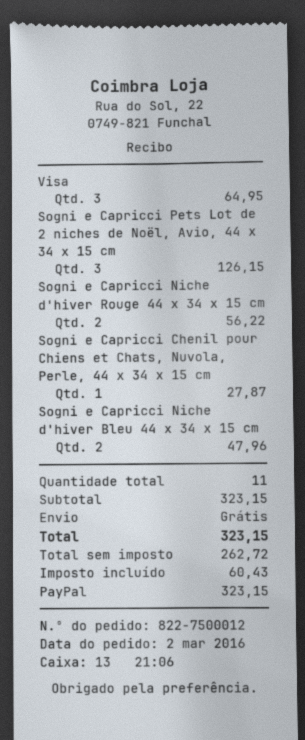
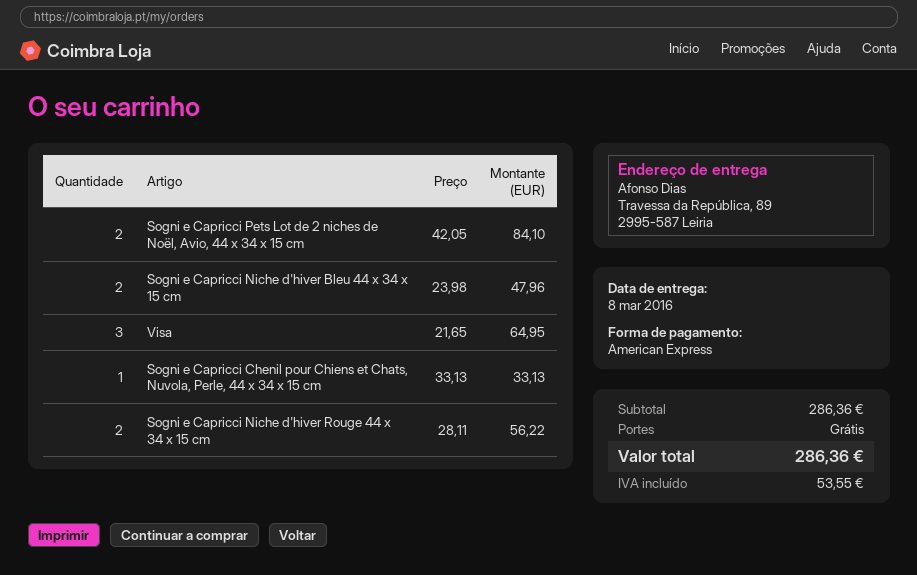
payment method: PayPal -> American Express
Sogni e Capricci Pets Lot de 2 niches de Noël, Avio, 44 x 34 x 15 cm: 3 for 126.15 -> 2 for 84.10
Sogni e Capricci Chenil pour Chiens et Chats, Nuvola, Perle, 44 x 34 x 15 cm: 1 for 27.87 -> 1 for 33.13
subtotal: 323.15 -> 286.36
tax: 60.43 -> 53.55
total: 323.15 -> 286.36

